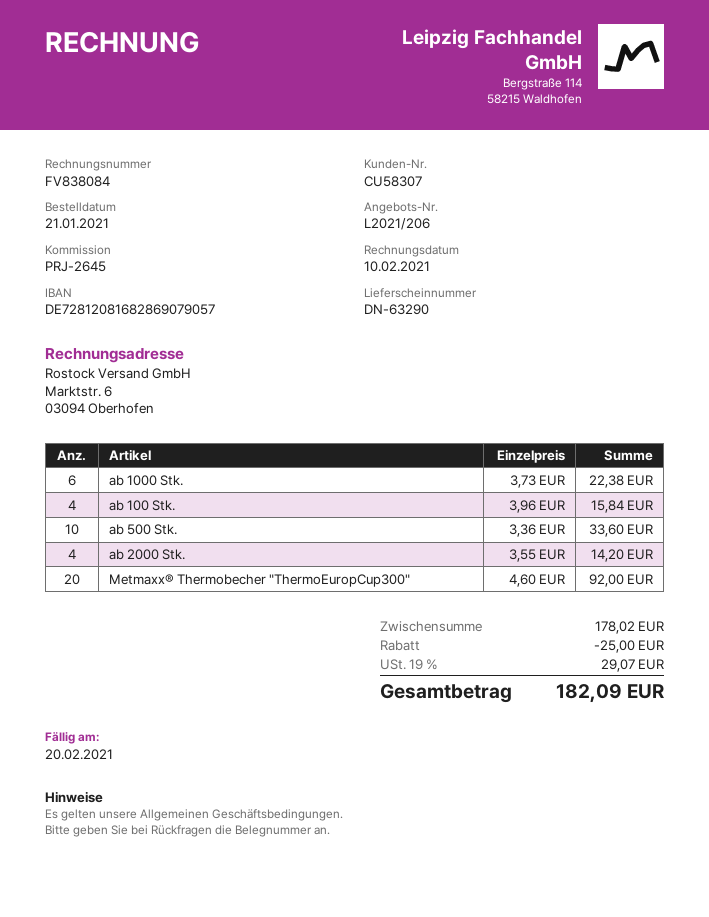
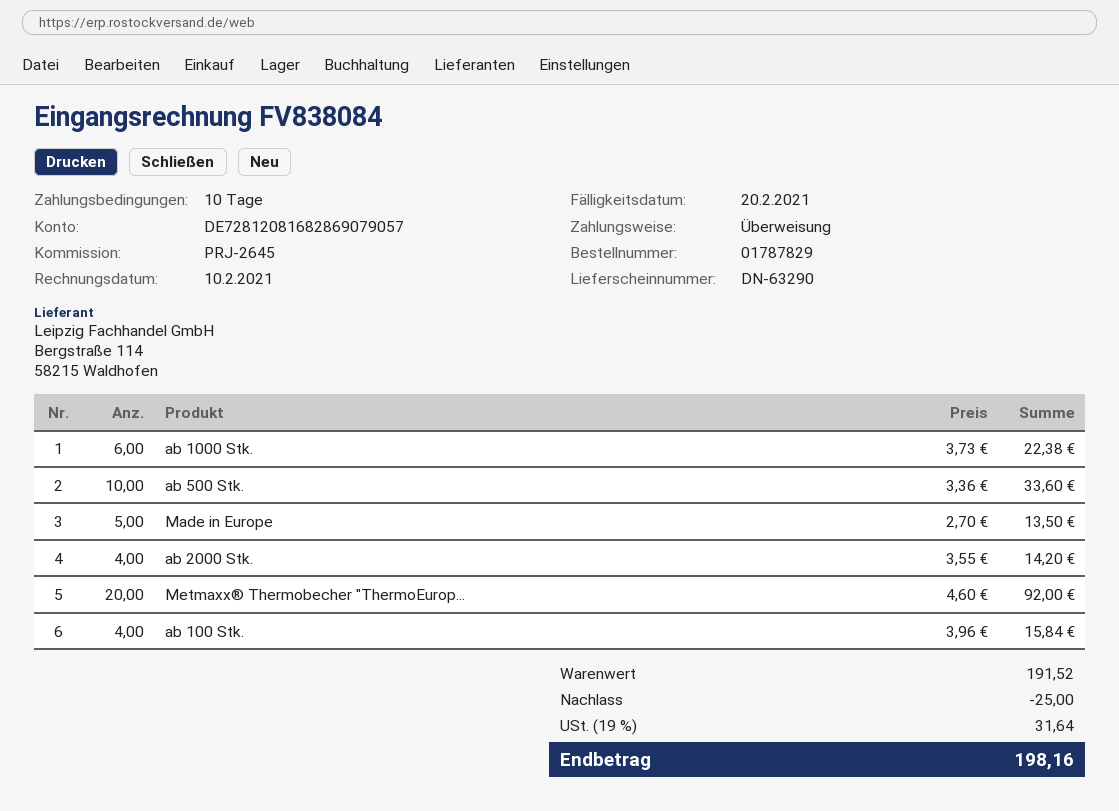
Made in Europe: none -> 5 x 2.70 = 13.50
subtotal: 178.02 -> 191.52
tax: 19% = 29.07 -> 19% = 31.64
total: 182.09 -> 198.16

